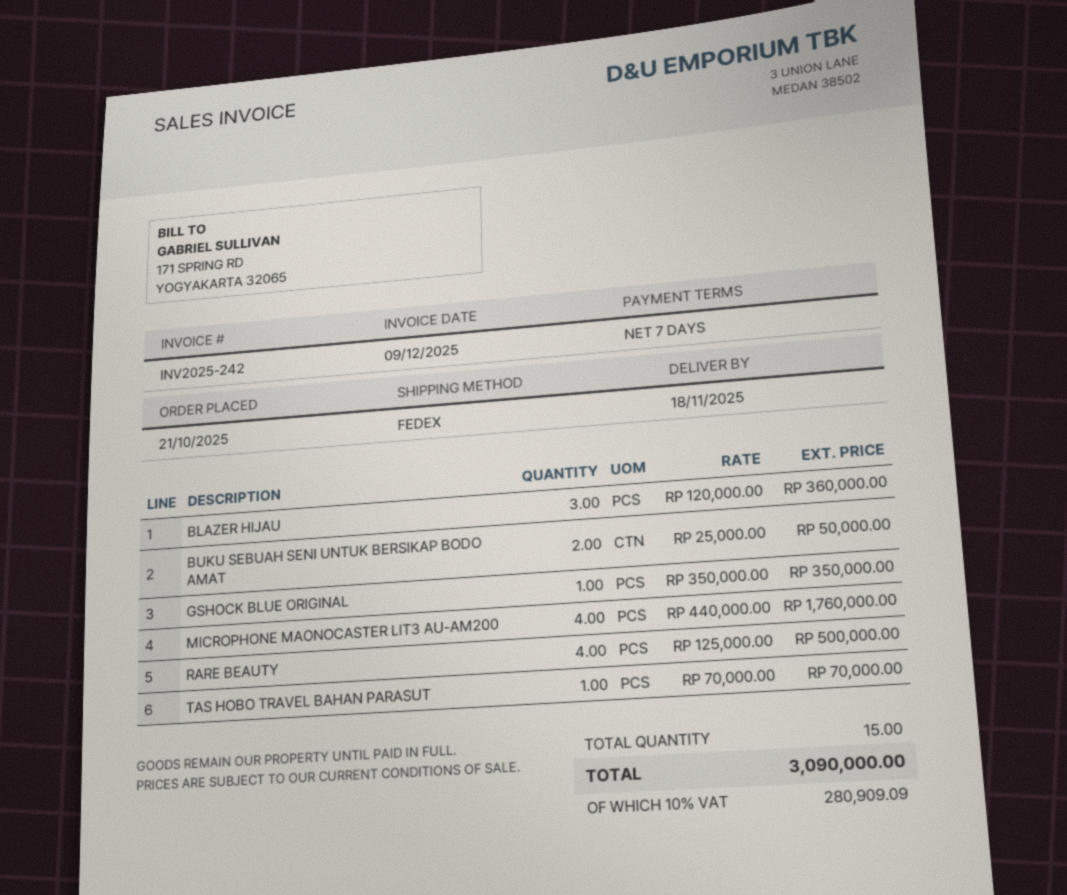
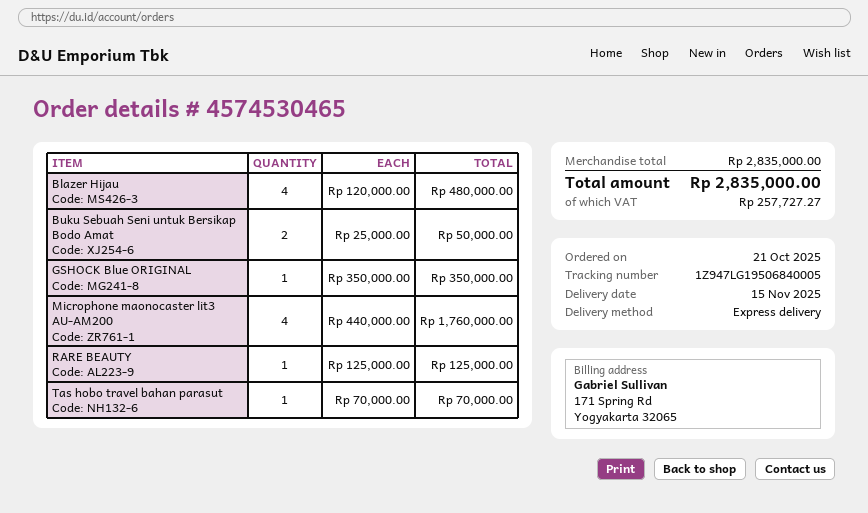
delivery date: 2025-11-18 -> 2025-11-15
shipping method: FedEx -> express
BLAZER HIJAU: 3 x 120000.00 = 360000.00 -> 4 x 120000.00 = 480000.00
RARE BEAUTY: 4 x 125000.00 = 500000.00 -> 1 x 125000.00 = 125000.00
tax: 280909.09 -> 257727.27
total: 3090000.00 -> 2835000.00

